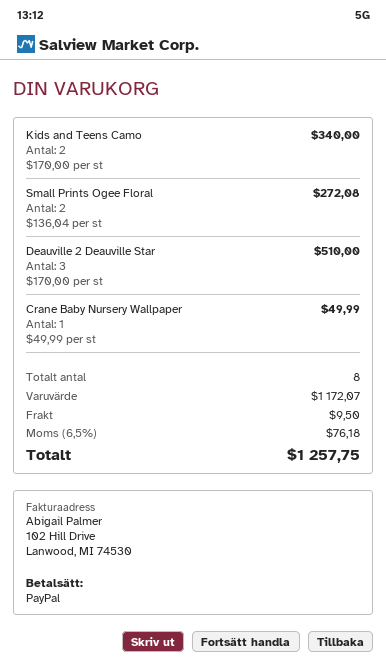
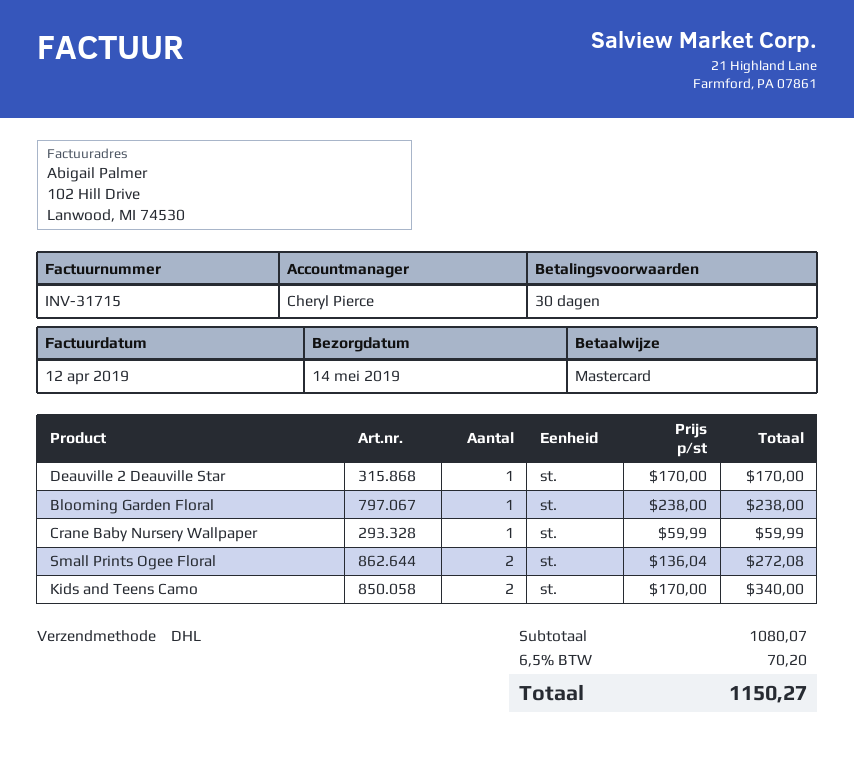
payment method: PayPal -> Mastercard
Deauville 2 Deauville Star: 3 x 170.00 = 510.00 -> 1 x 170.00 = 170.00
Crane Baby Nursery Wallpaper: 1 x 49.99 = 49.99 -> 1 x 59.99 = 59.99
Blooming Garden Floral: none -> 1 x 238.00 = 238.00
subtotal: 1172.07 -> 1080.07
shipping: 9.50 -> none
tax: 6.5% = 76.18 -> 6.5% = 70.20
total: 1257.75 -> 1150.27

